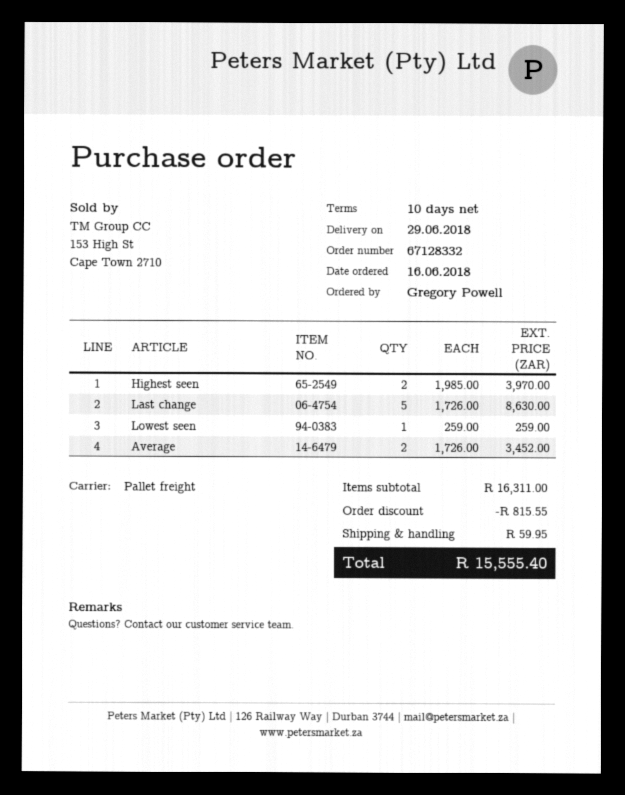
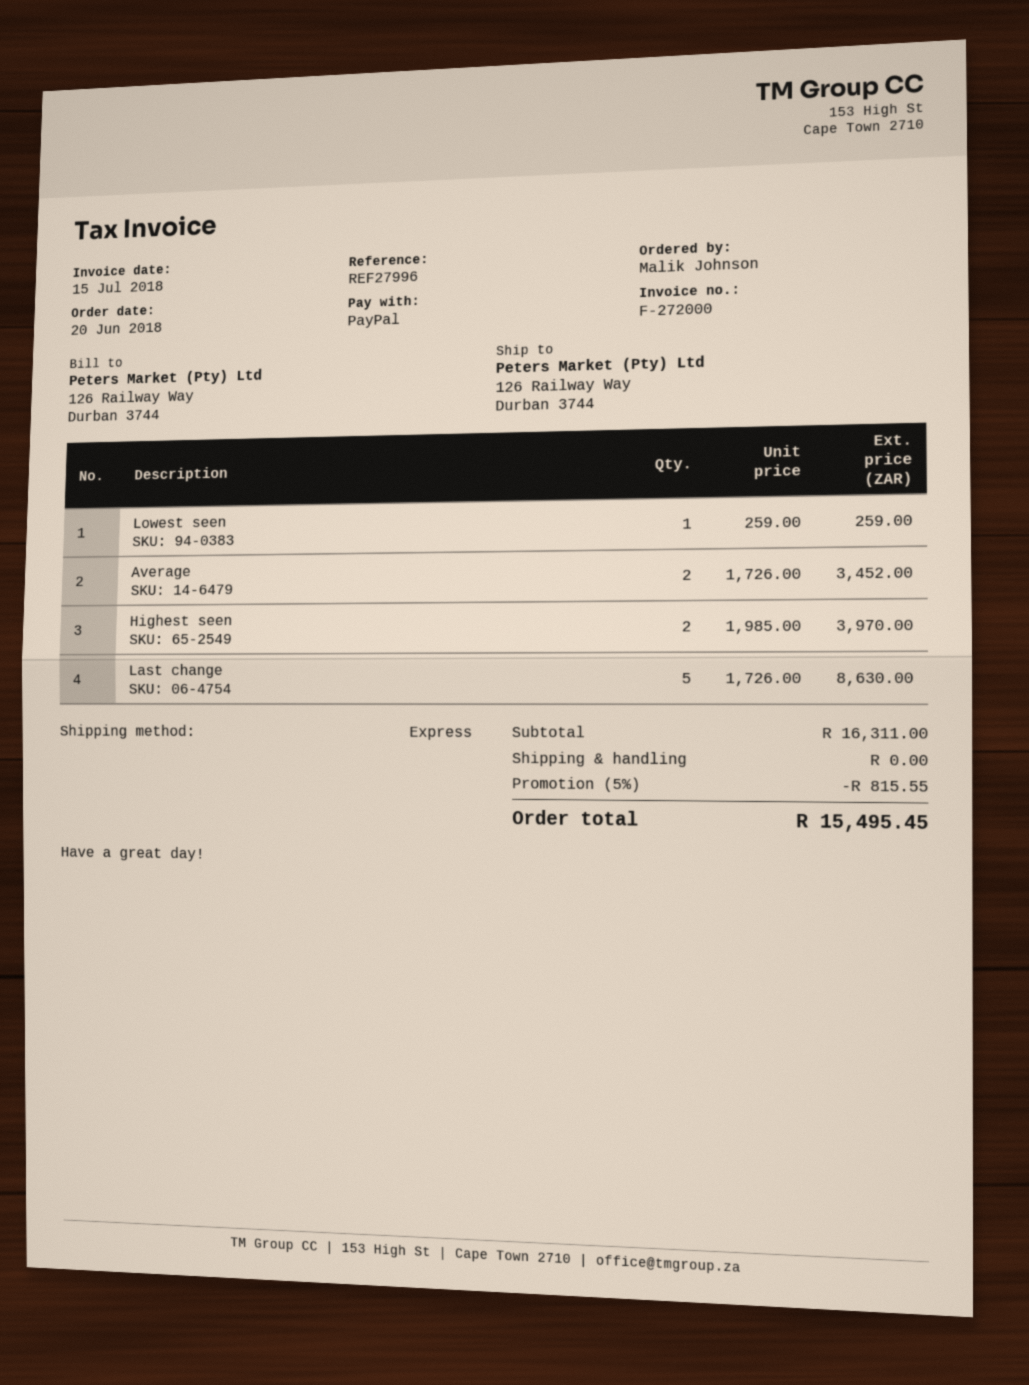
order date: 2018-06-16 -> 2018-06-20
ordered by: Gregory Powell -> Malik Johnson
shipping method: pallet freight -> express
shipping: 59.95 -> 0.00
total: 15555.40 -> 15495.45

